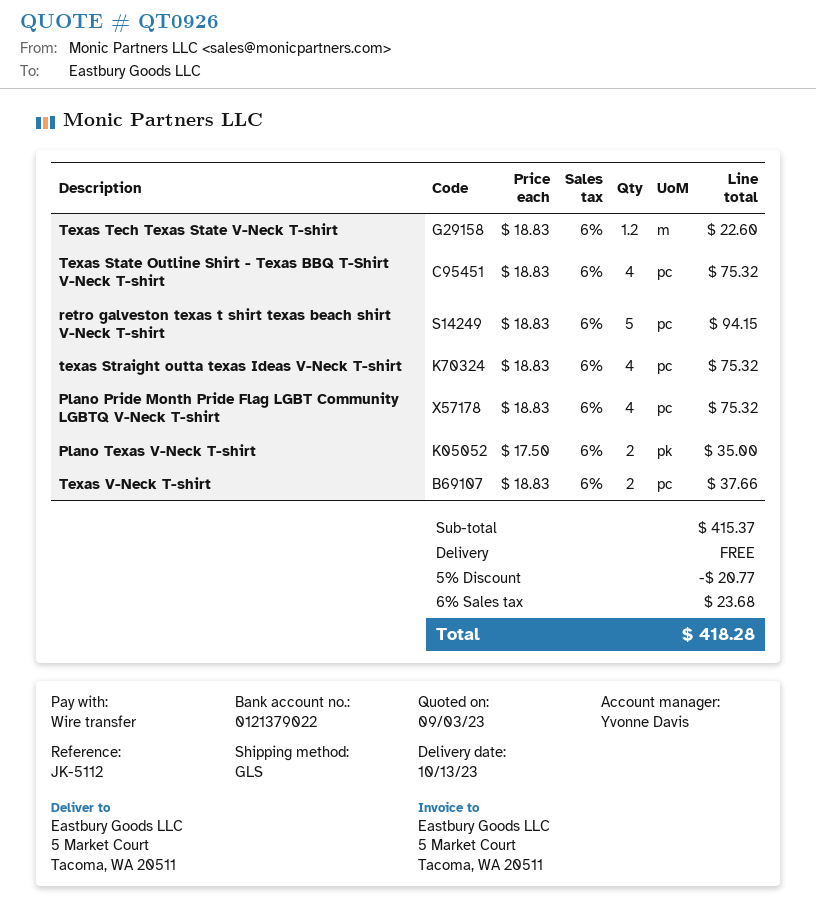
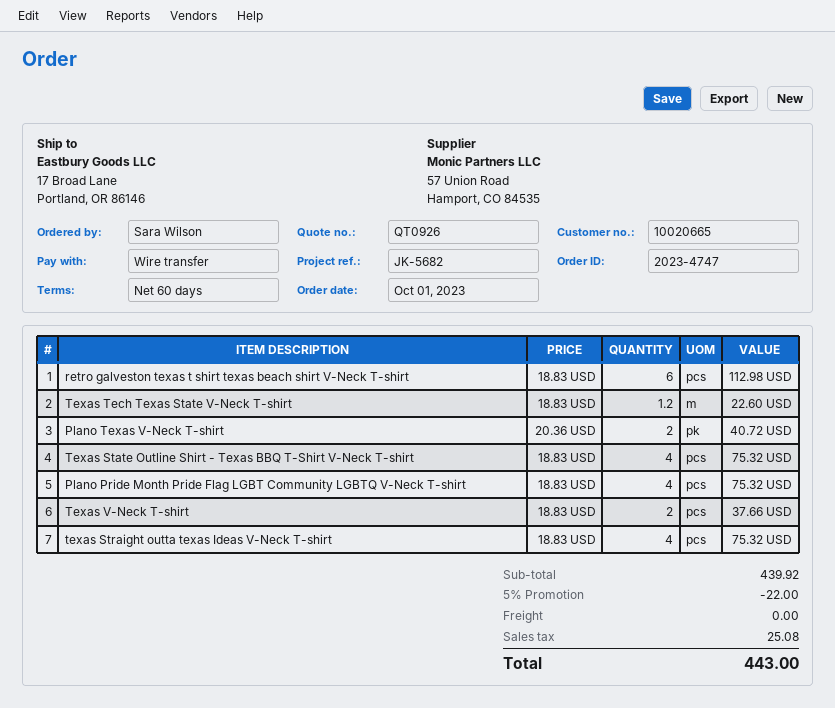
reference: JK-5112 -> JK-5682
ship to: 5 Market Court, Tacoma, WA 20511 -> 17 Broad Lane, Portland, OR 86146
retro galveston texas t shirt texas beach shirt V-Neck T-shirt: 5 x 18.83 = 94.15 -> 6 x 18.83 = 112.98
Plano Texas V-Neck T-shirt: 2 x 17.50 = 35.00 -> 2 x 20.36 = 40.72
subtotal: 415.37 -> 439.92
discount: 5% = 20.77 -> 5% = 22.00
tax: 23.68 -> 25.08
total: 418.28 -> 443.00

